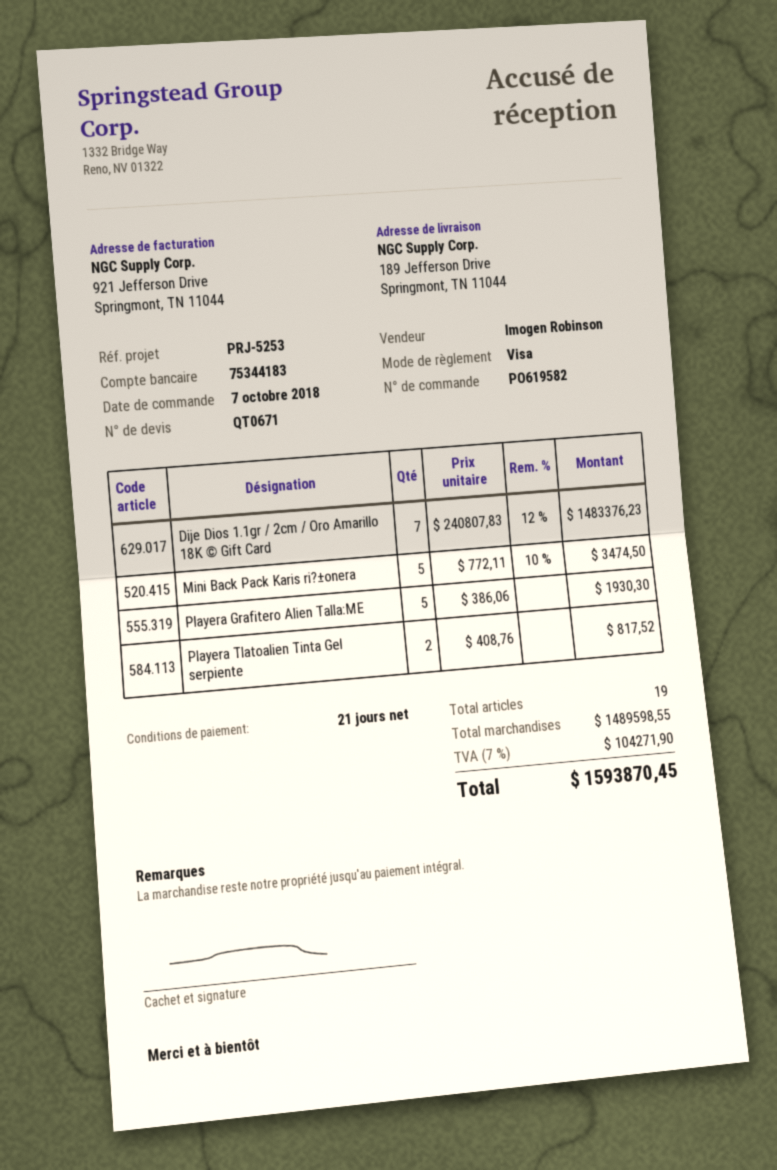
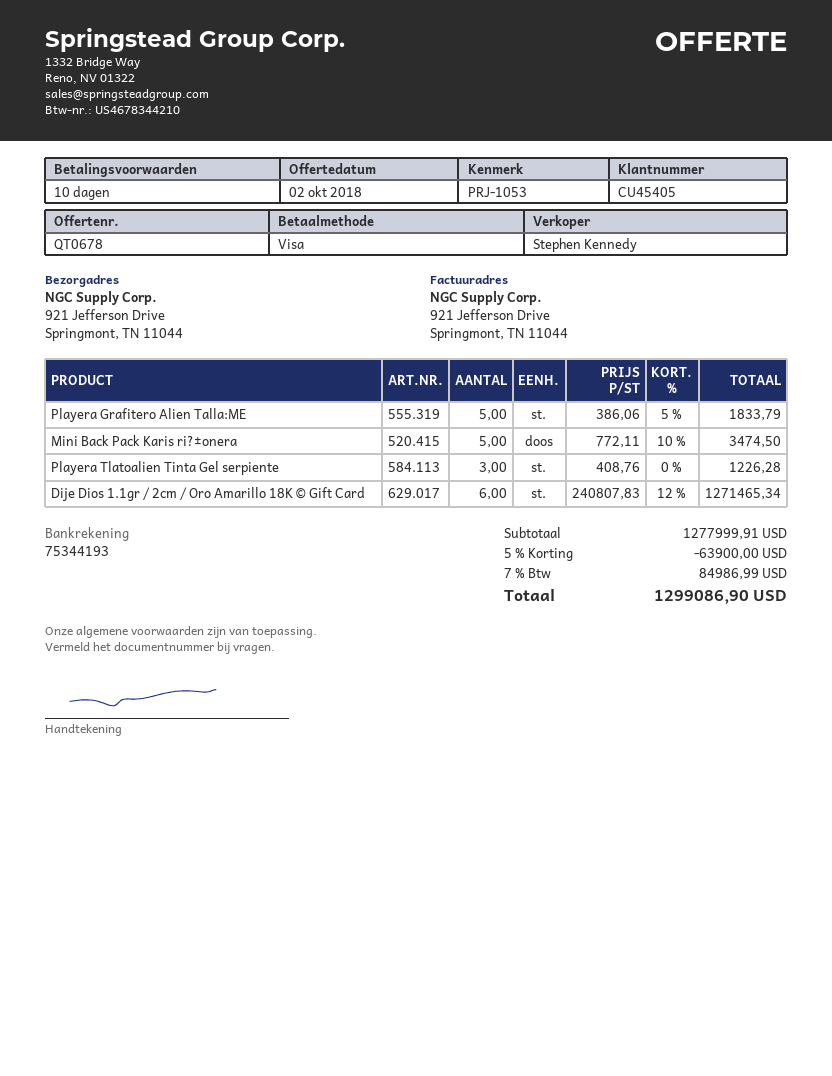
quote number: QT0671 -> QT0678
payment terms: 21 days -> 10 days
reference: PRJ-5253 -> PRJ-1053
sales rep: Imogen Robinson -> Stephen Kennedy
bank account: 75344183 -> 75344193
ship to: 189 Jefferson Drive, Springmont, TN 11044 -> 921 Jefferson Drive, Springmont, TN 11044
Dije Dios 1.1gr / 2cm / Oro Amarillo 18K © Gift Card: 7 x 240807.83 - 12% = 1483376.23 -> 6 x 240807.83 - 12% = 1271465.34
Playera Grafitero Alien Talla:ME: 5 x 386.06 = 1930.30 -> 5 x 386.06 - 5% = 1833.79
Playera Tlatoalien Tinta Gel serpiente: 2 x 408.76 = 817.52 -> 3 x 408.76 = 1226.28
subtotal: 1489598.55 -> 1277999.91
discount: none -> 5% = 63900.00
tax: 7% = 104271.90 -> 7% = 84986.99
total: 1593870.45 -> 1299086.90

